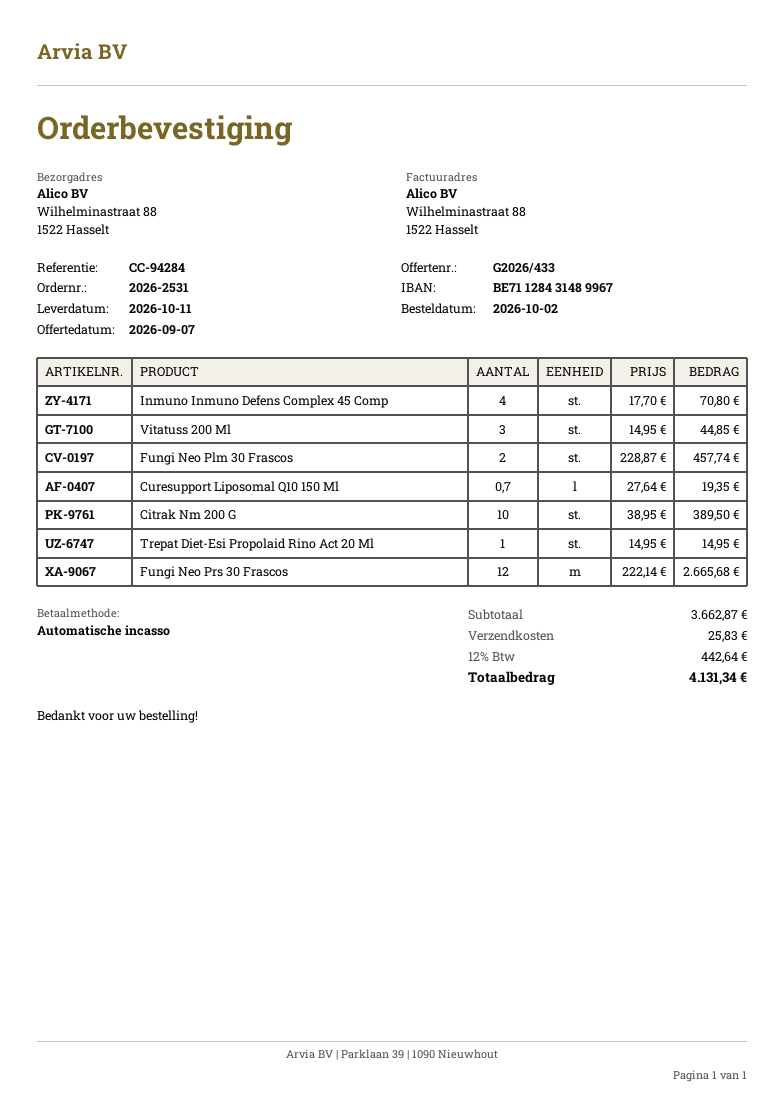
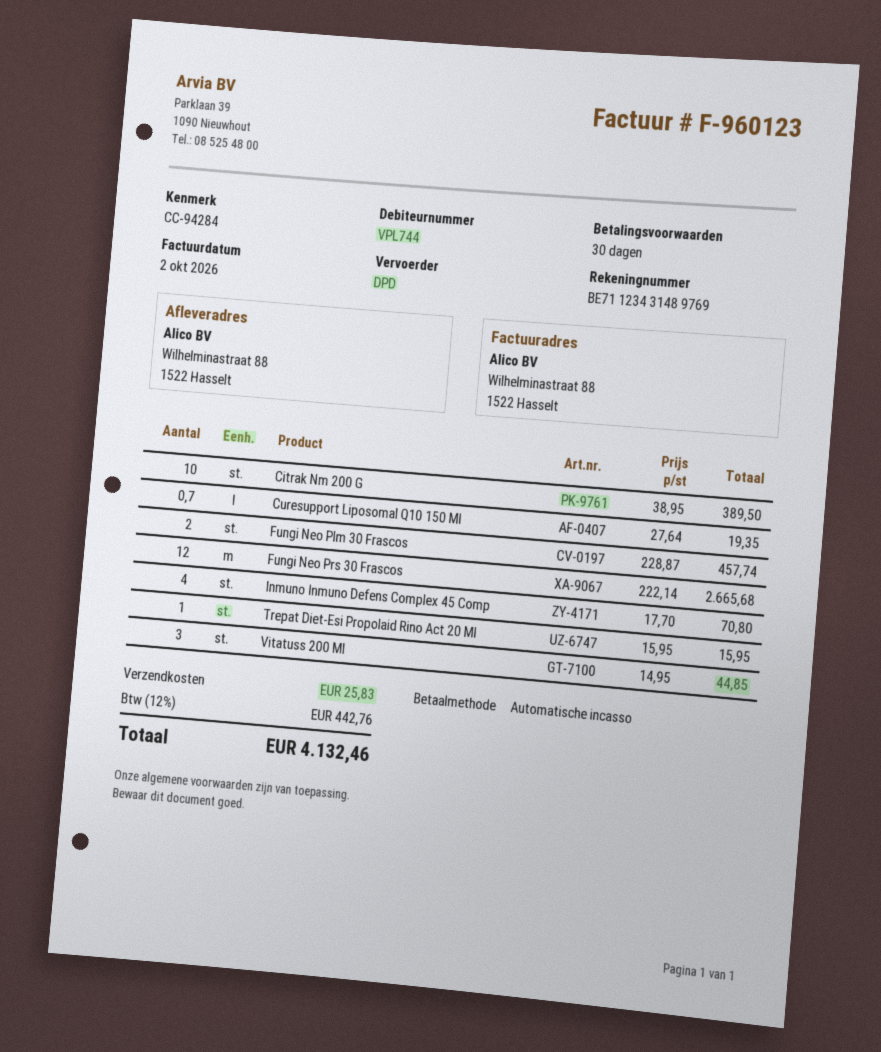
bank account: BE71128431489967 -> BE71123431489769
Trepat Diet-Esi Propolaid Rino Act 20 Ml: 1 x 14.95 = 14.95 -> 1 x 15.95 = 15.95
tax: 12% = 442.64 -> 12% = 442.76
total: 4131.34 -> 4132.46

